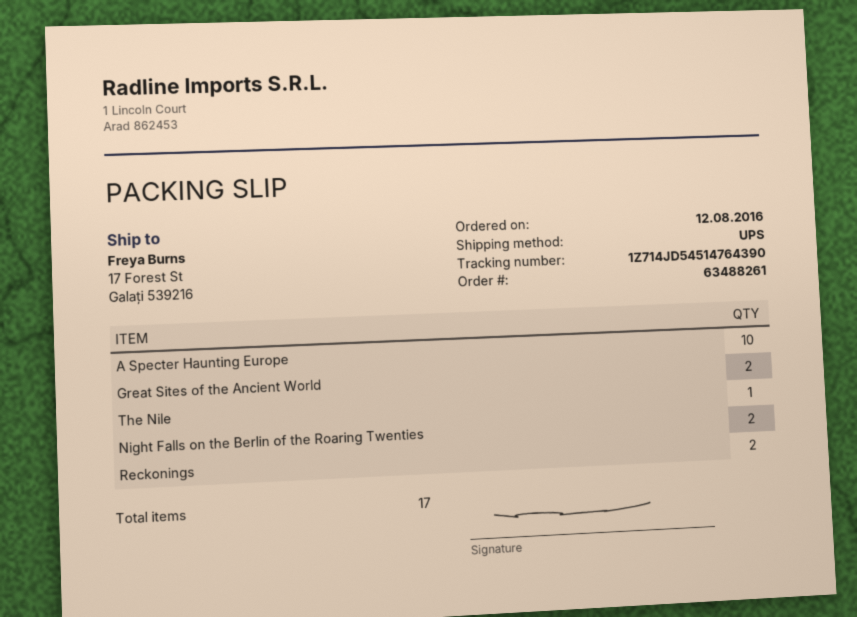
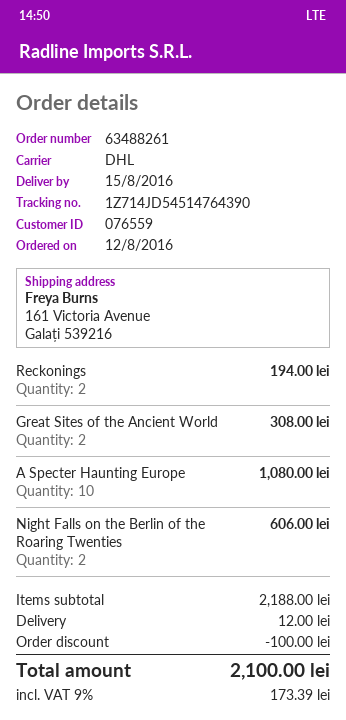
shipping method: UPS -> DHL
ship to: 17 Forest St, Galați 539216 -> 161 Victoria Avenue, Galați 539216
The Nile: 1 -> none

